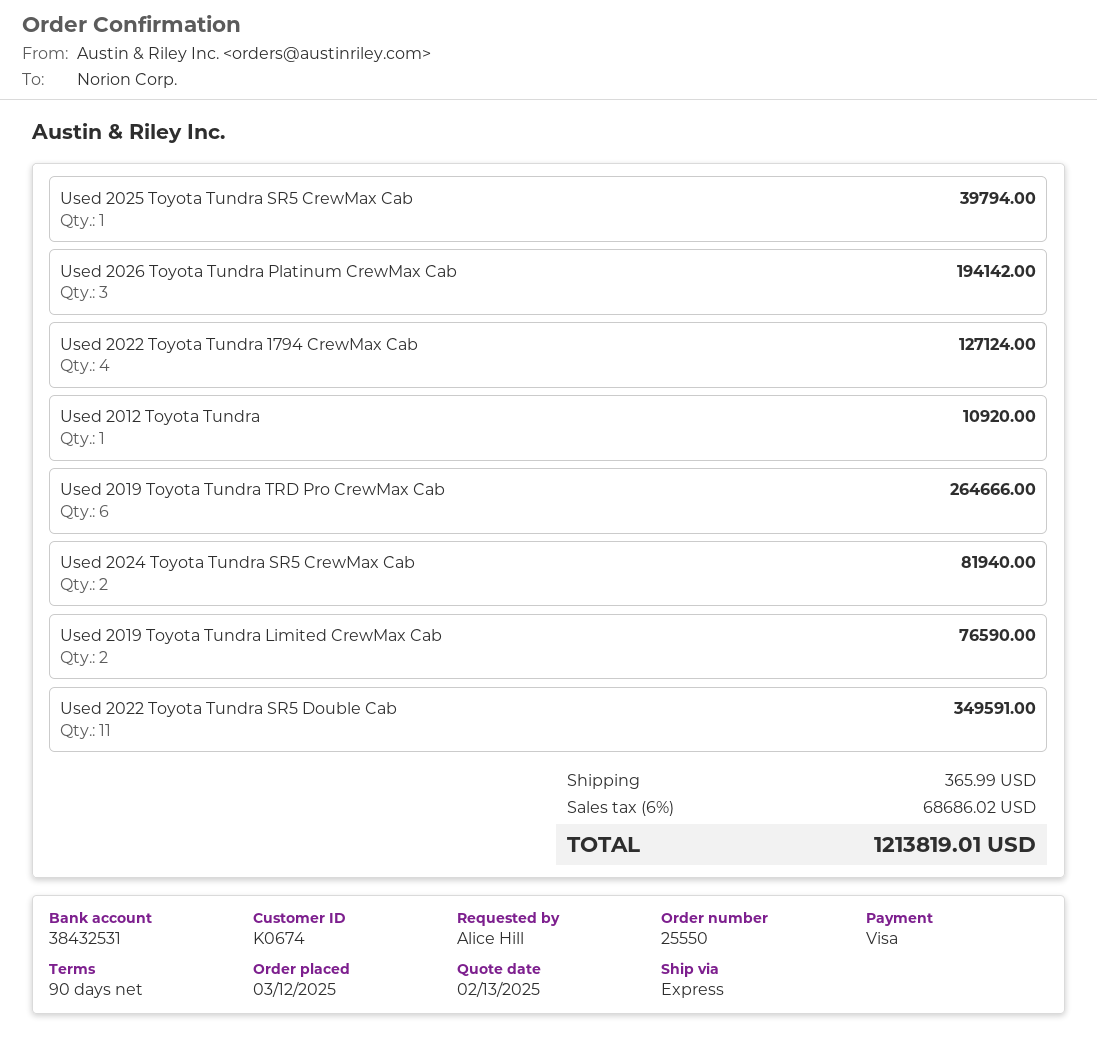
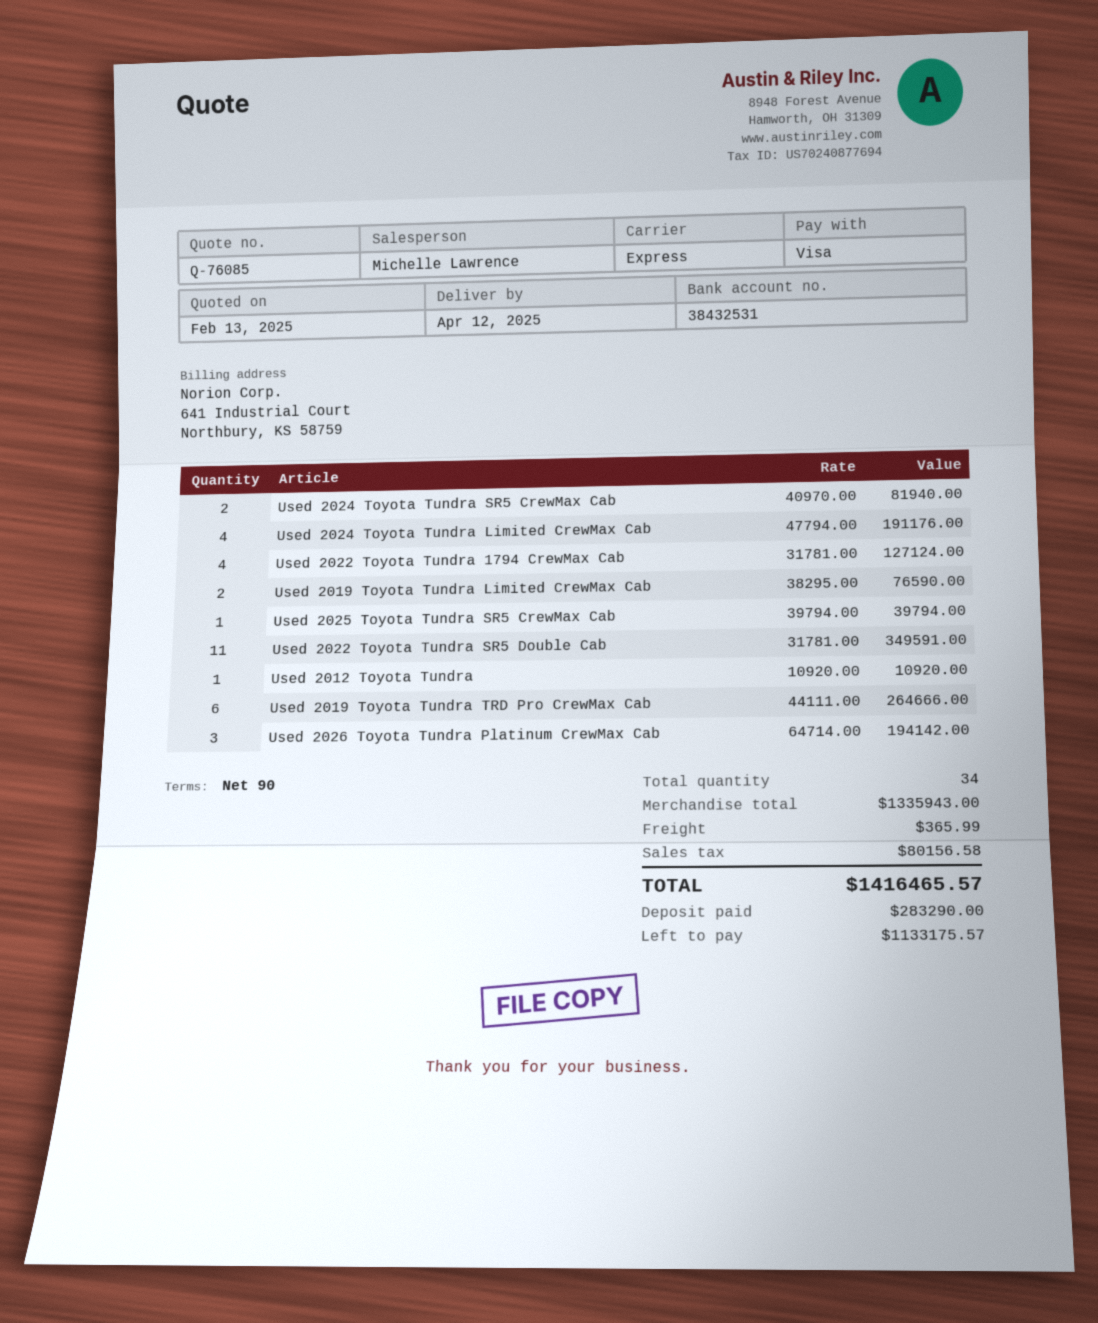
Used 2024 Toyota Tundra Limited CrewMax Cab: none -> 4 for 191176.00
tax: 68686.02 -> 80156.58
total: 1213819.01 -> 1416465.57

